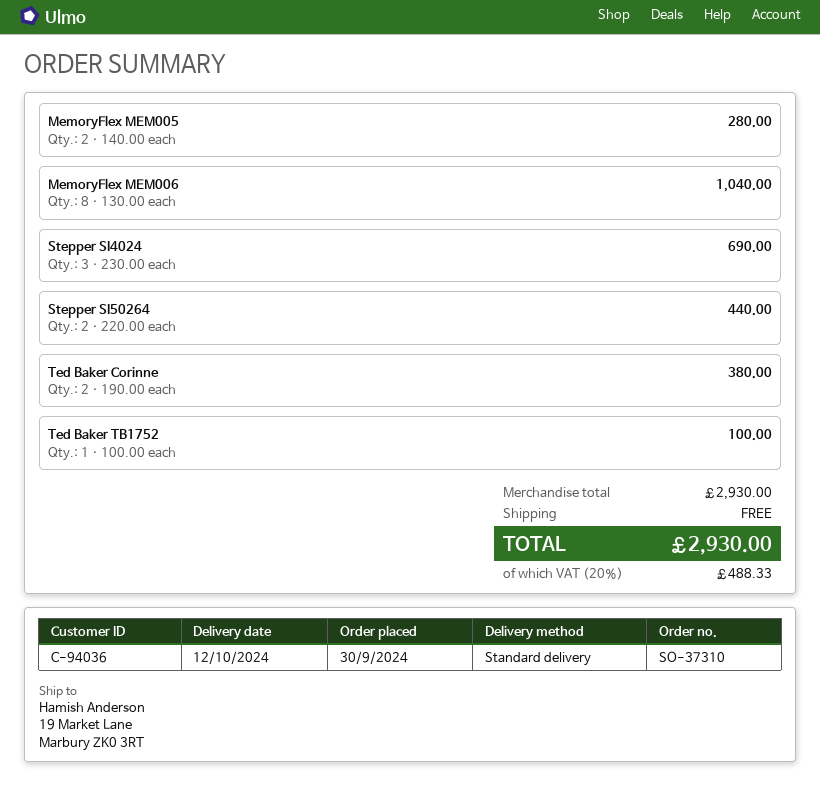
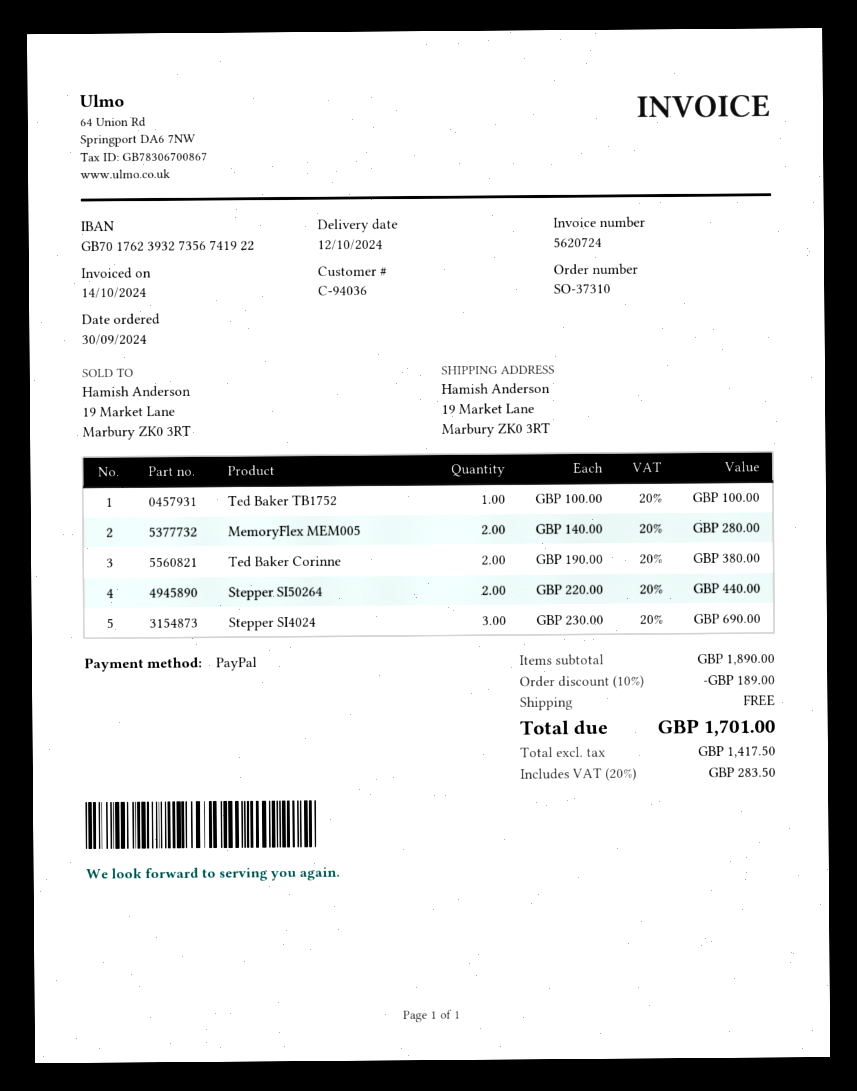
MemoryFlex MEM006: 8 x 130.00 = 1040.00 -> none
subtotal: 2930.00 -> 1890.00
discount: none -> 10% = 189.00
tax: 20% = 488.33 -> 20% = 283.50
total: 2930.00 -> 1701.00

